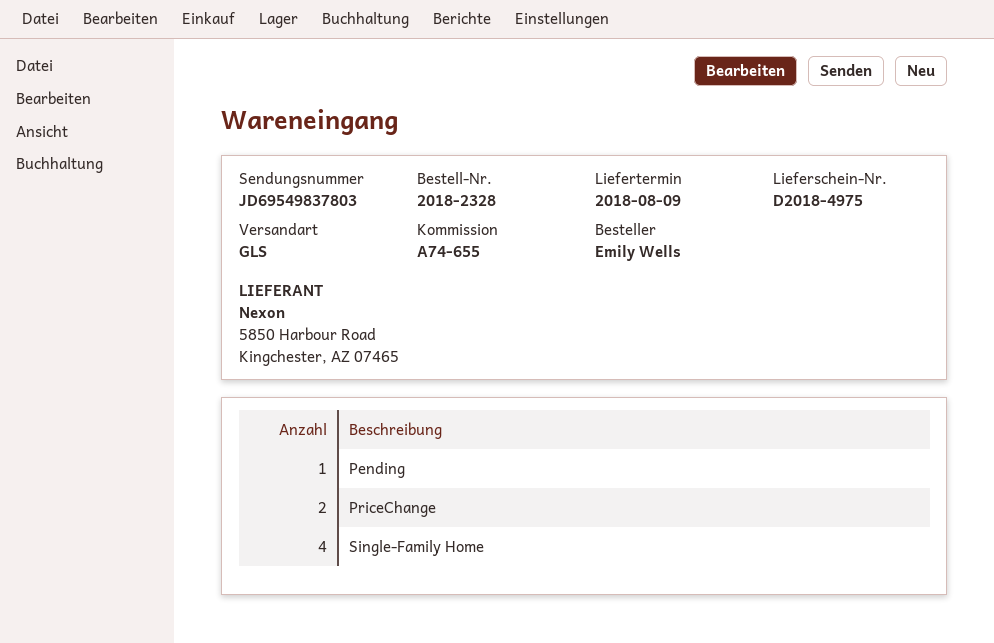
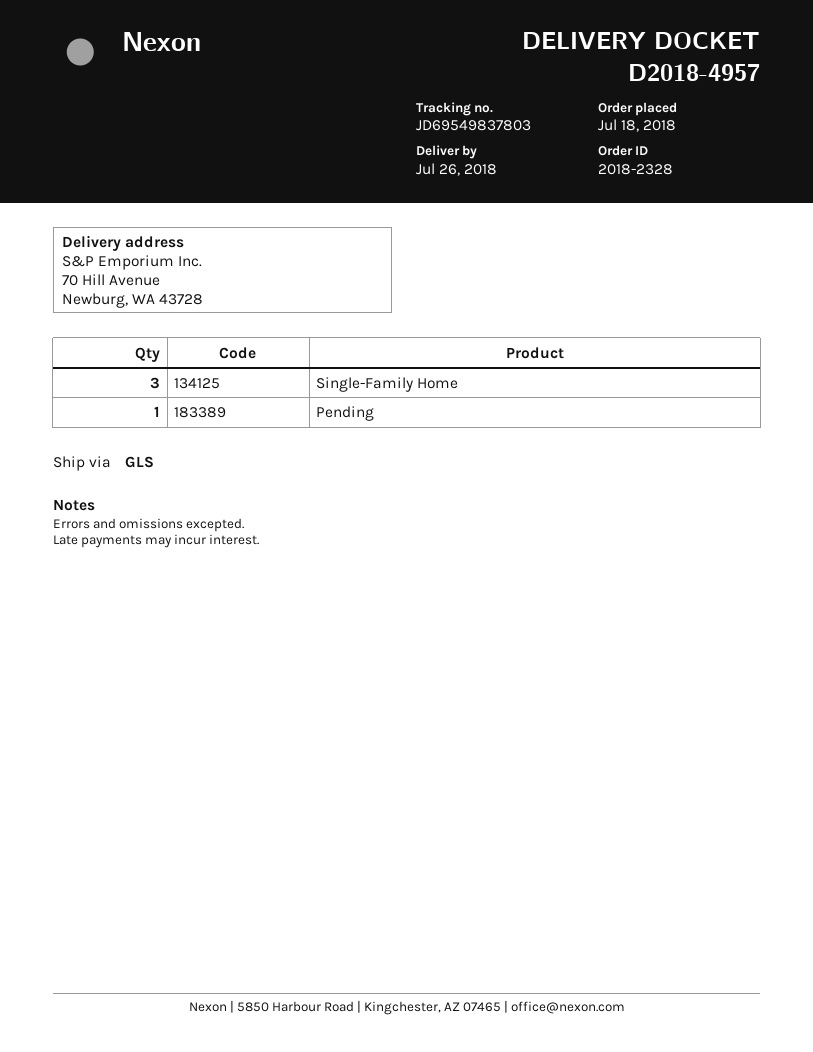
delivery note number: D2018-4975 -> D2018-4957
delivery date: 2018-08-09 -> 2018-07-26
PriceChange: 2 -> none
Single-Family Home: 4 -> 3

